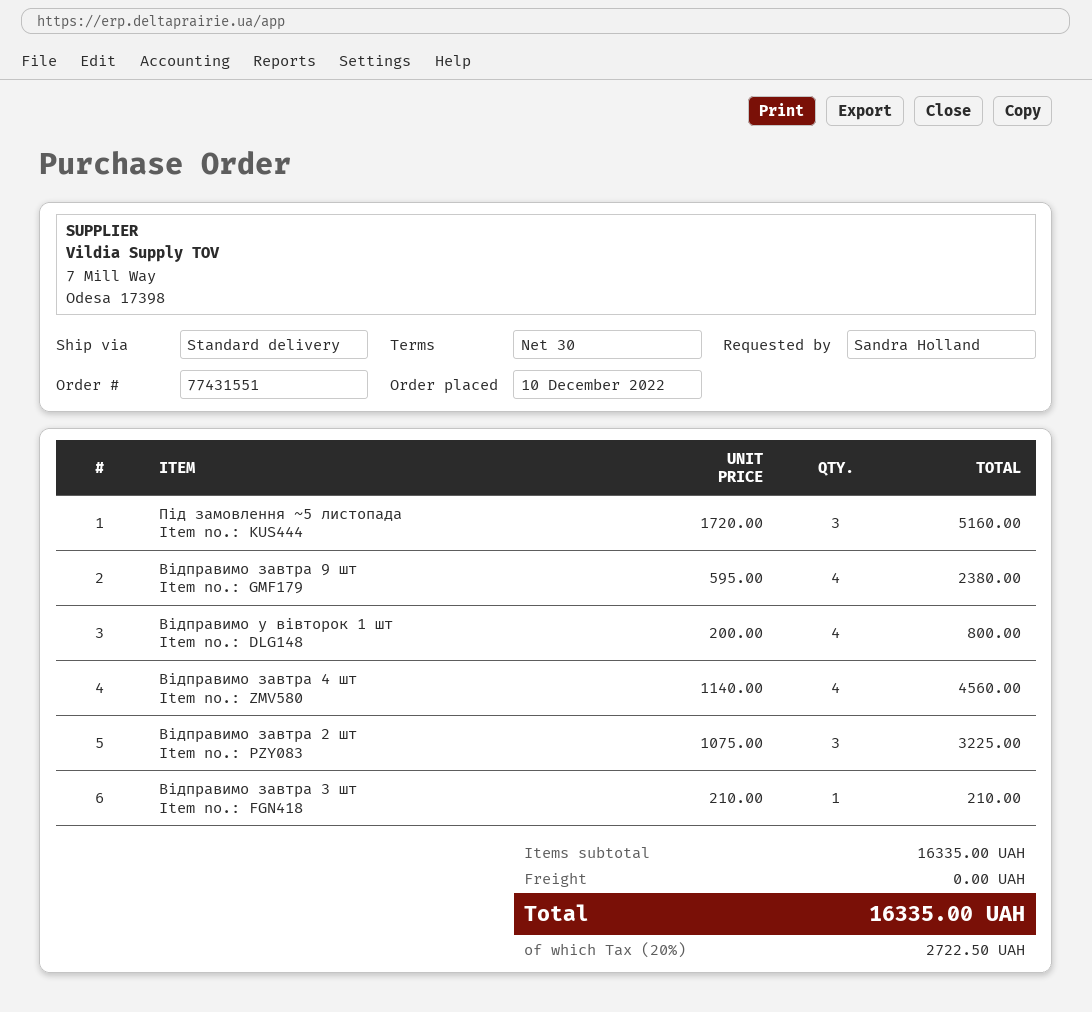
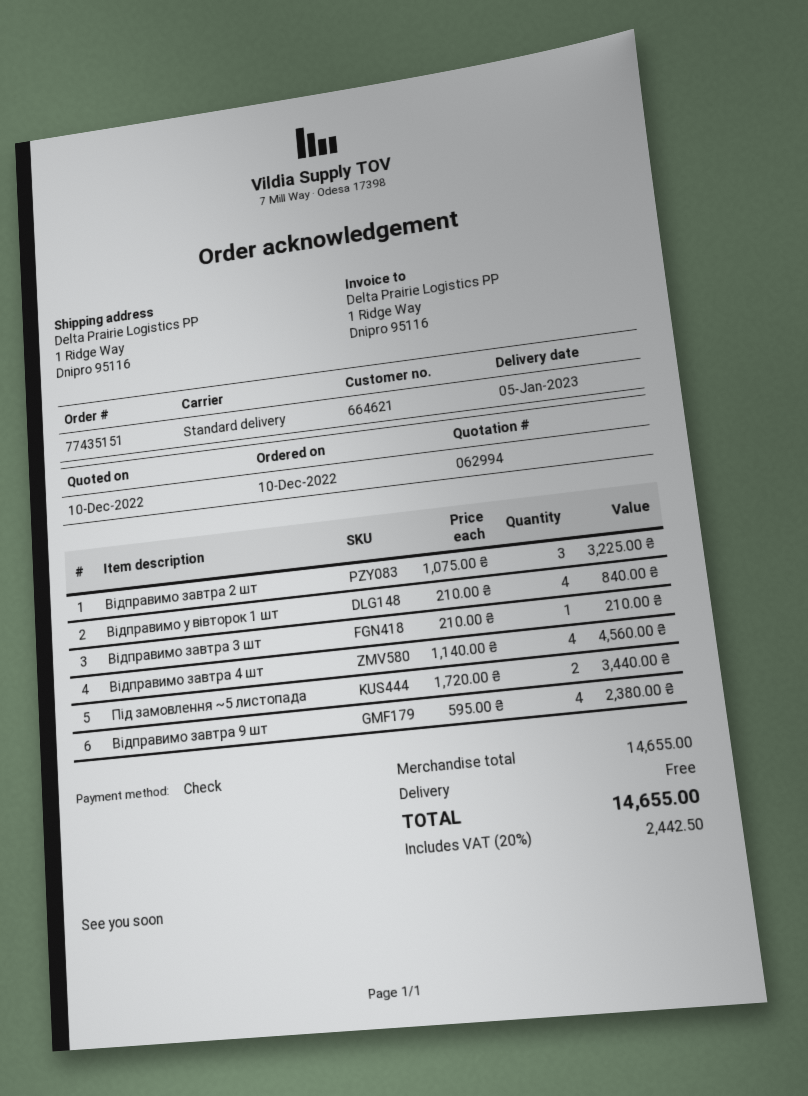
order number: 77431551 -> 77435151
Під замовлення ~5 листопада: 3 x 1720.00 = 5160.00 -> 2 x 1720.00 = 3440.00
Відправимо у вівторок 1 шт: 4 x 200.00 = 800.00 -> 4 x 210.00 = 840.00
subtotal: 16335.00 -> 14655.00
tax: 20% = 2722.50 -> 20% = 2442.50
total: 16335.00 -> 14655.00

